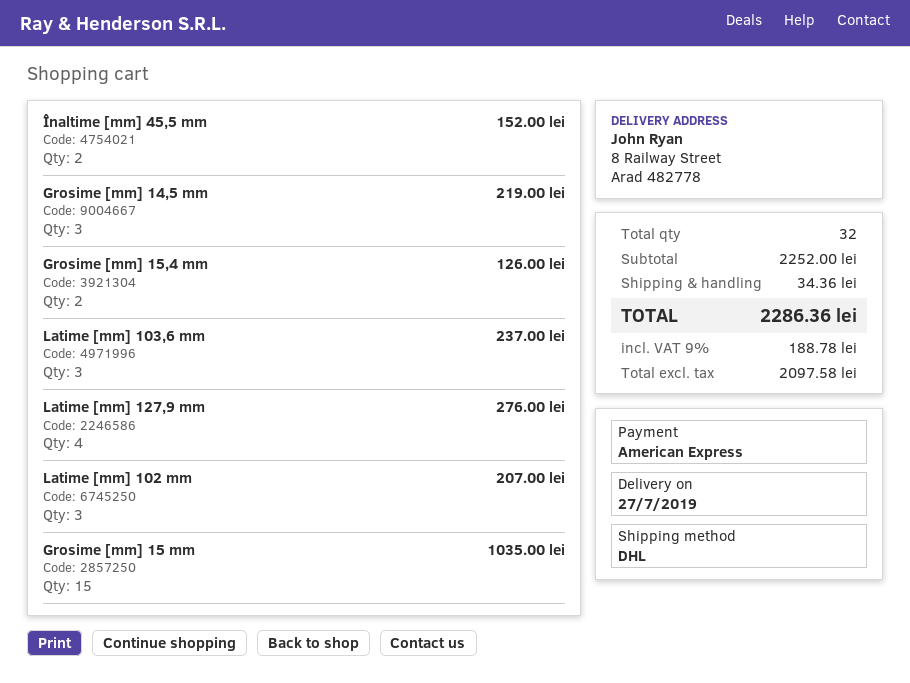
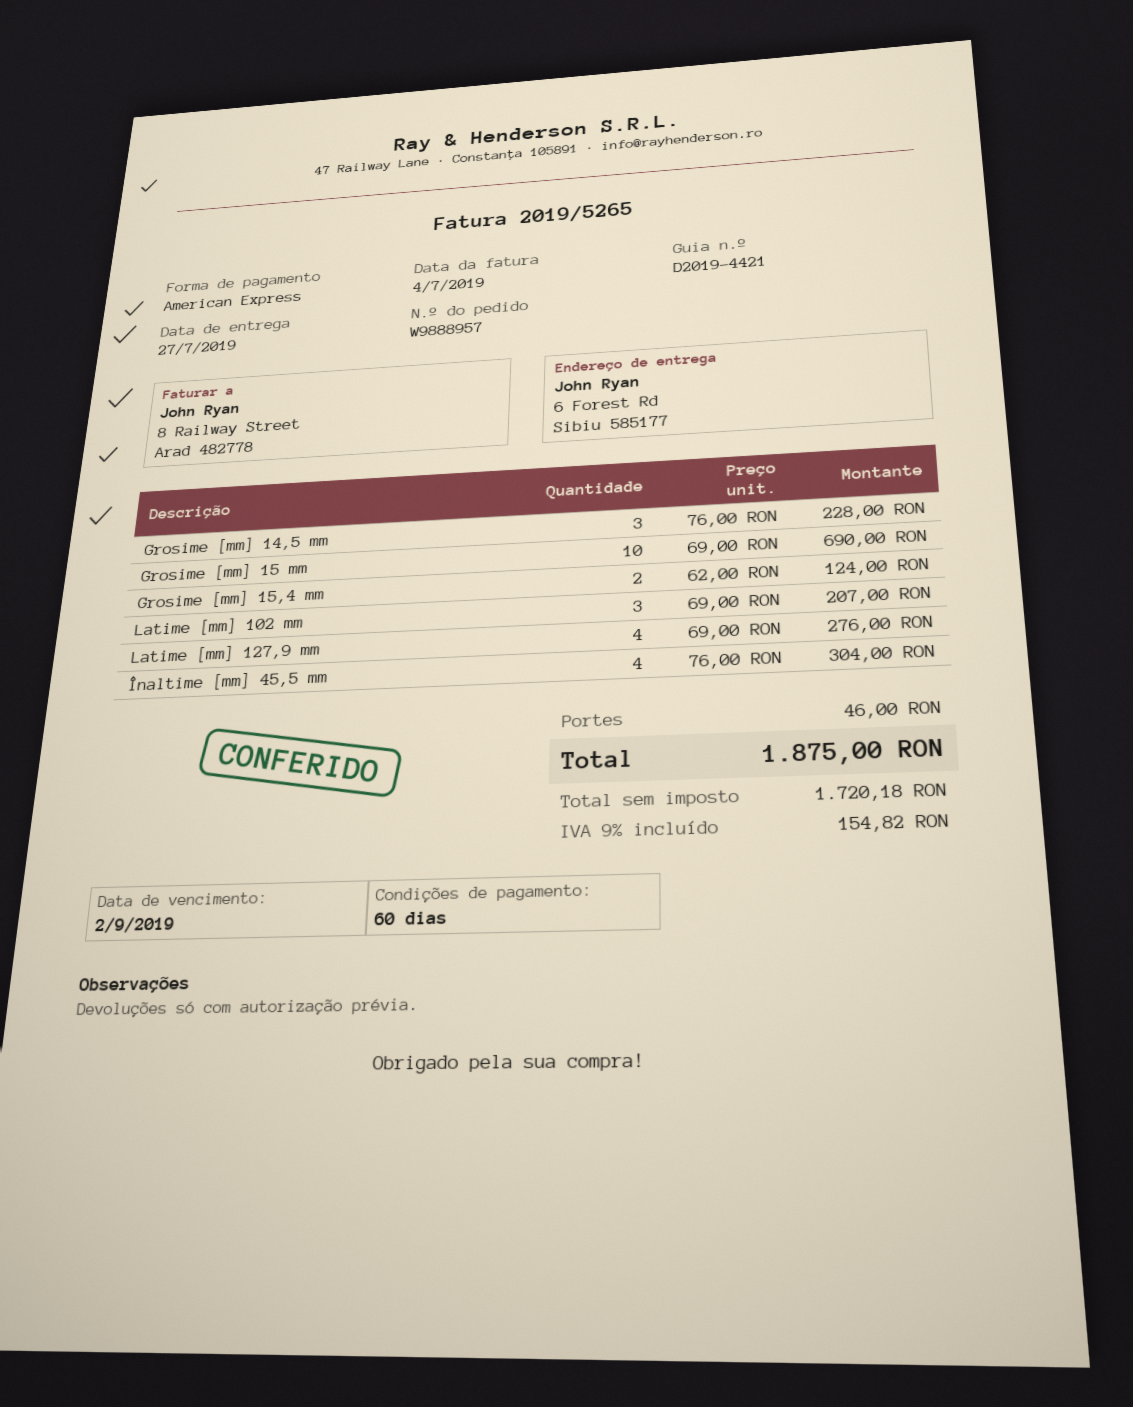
ship to: 8 Railway Street, Arad 482778 -> 6 Forest Rd, Sibiu 585177
Înaltime [mm] 45,5 mm: 2 for 152.00 -> 4 for 304.00
Grosime [mm] 14,5 mm: 3 for 219.00 -> 3 for 228.00
Grosime [mm] 15,4 mm: 2 for 126.00 -> 2 for 124.00
Latime [mm] 103,6 mm: 3 for 237.00 -> none
Grosime [mm] 15 mm: 15 for 1035.00 -> 10 for 690.00
shipping: 34.36 -> 46.00
net: 2097.58 -> 1720.18
tax: 9% = 188.78 -> 9% = 154.82
total: 2286.36 -> 1875.00

